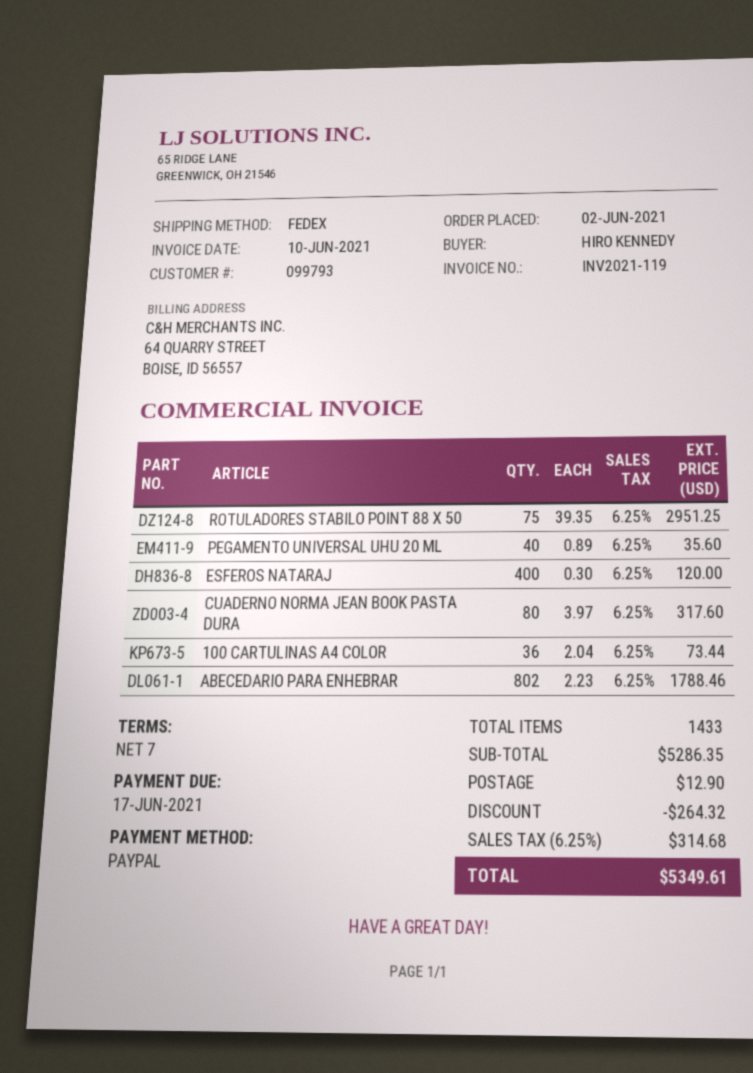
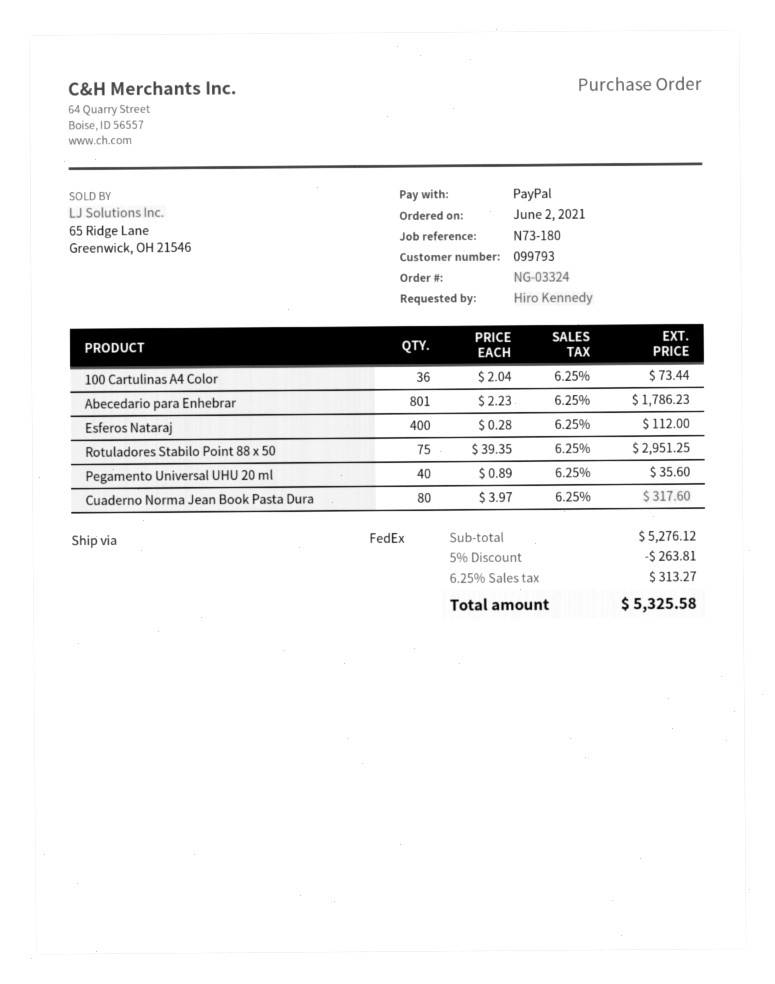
ESFEROS NATARAJ: 400 x 0.30 = 120.00 -> 400 x 0.28 = 112.00
ABECEDARIO PARA ENHEBRAR: 802 x 2.23 = 1788.46 -> 801 x 2.23 = 1786.23
subtotal: 5286.35 -> 5276.12
discount: 264.32 -> 263.81
shipping: 12.90 -> none
tax: 6.25% = 314.68 -> 6.25% = 313.27
total: 5349.61 -> 5325.58

